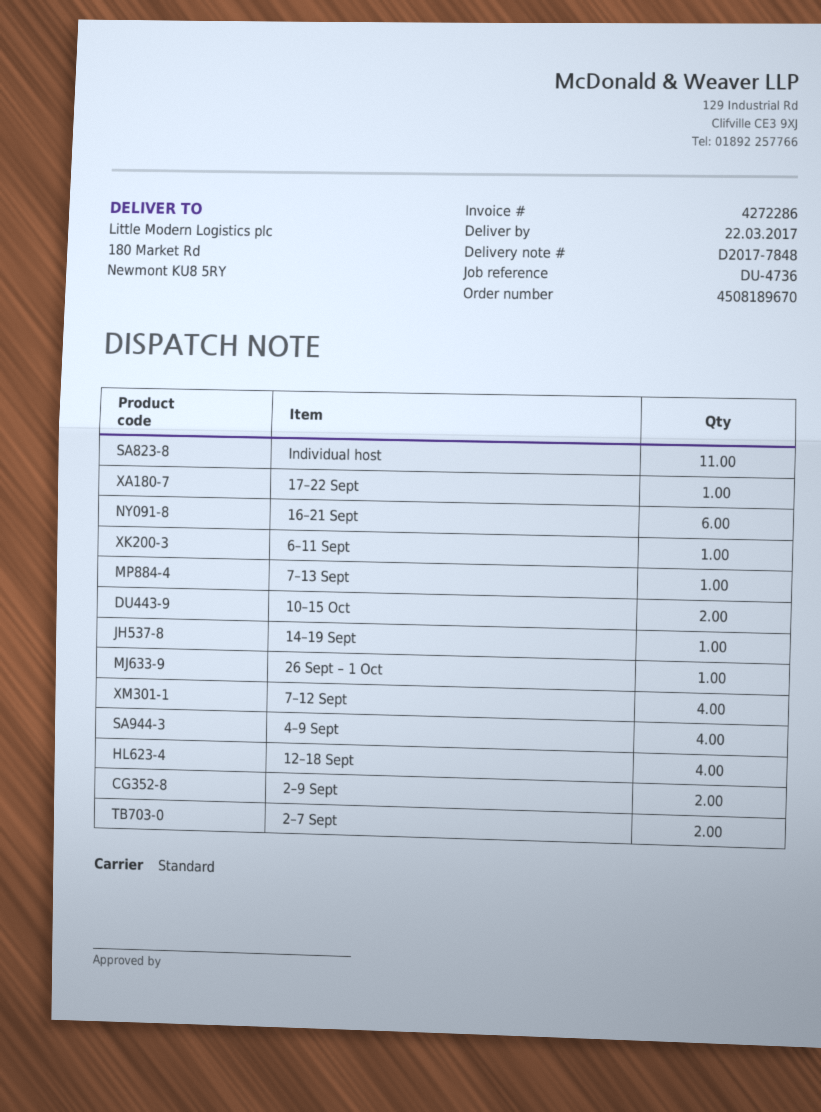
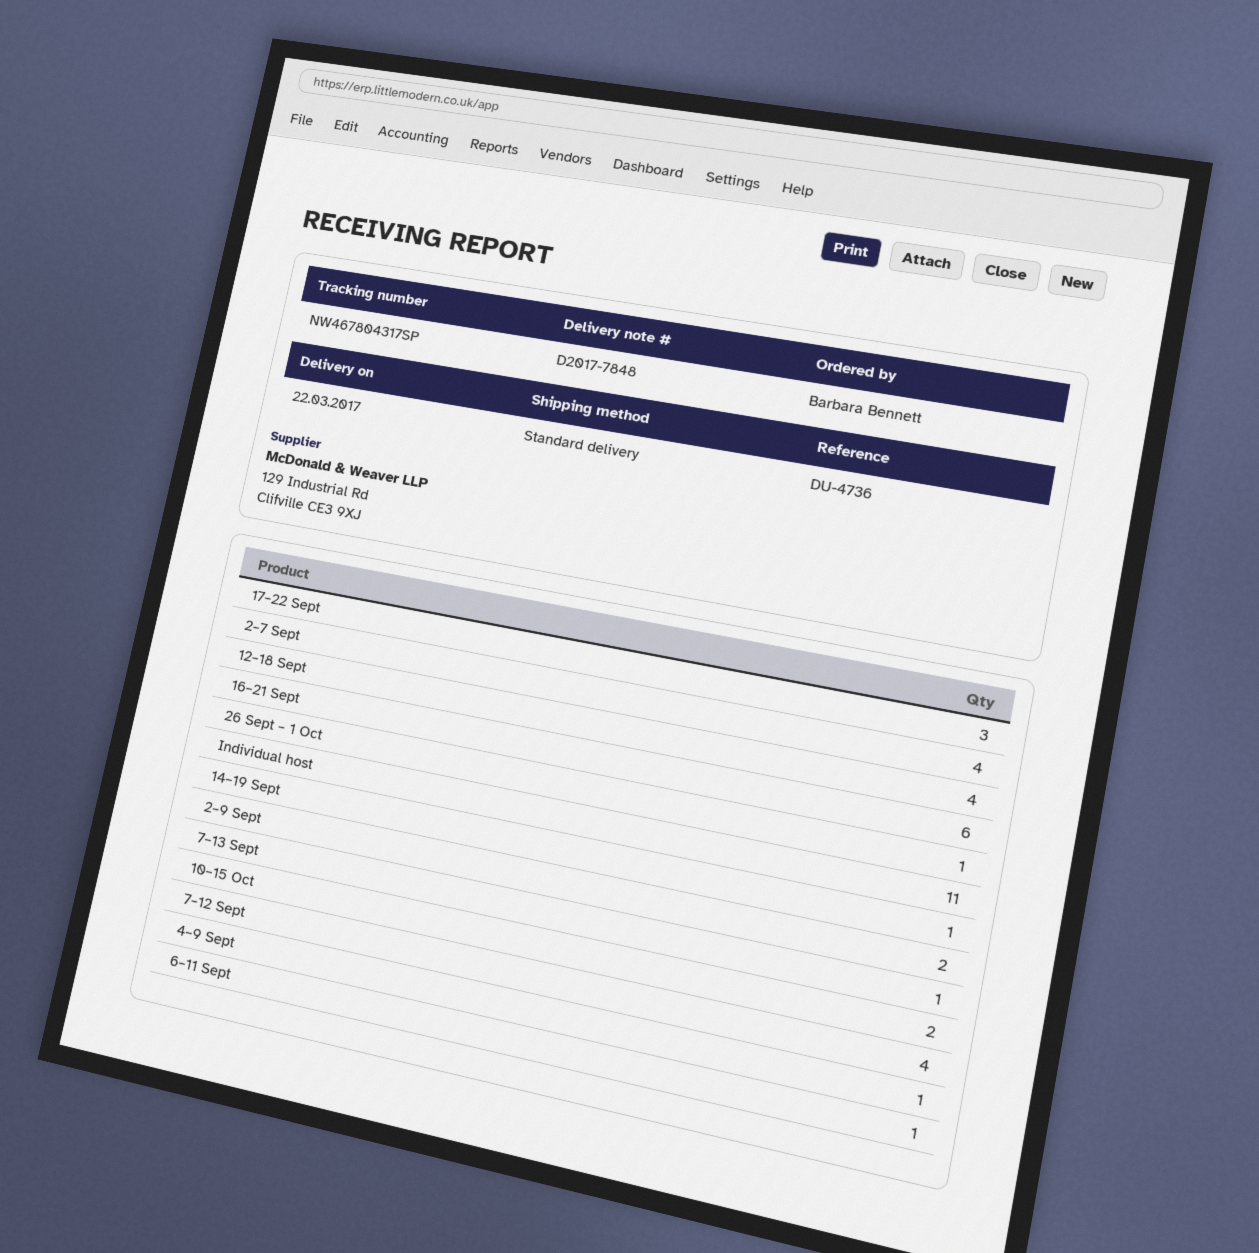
17–22 Sept: 1 -> 3
4–9 Sept: 4 -> 1
2–7 Sept: 2 -> 4

